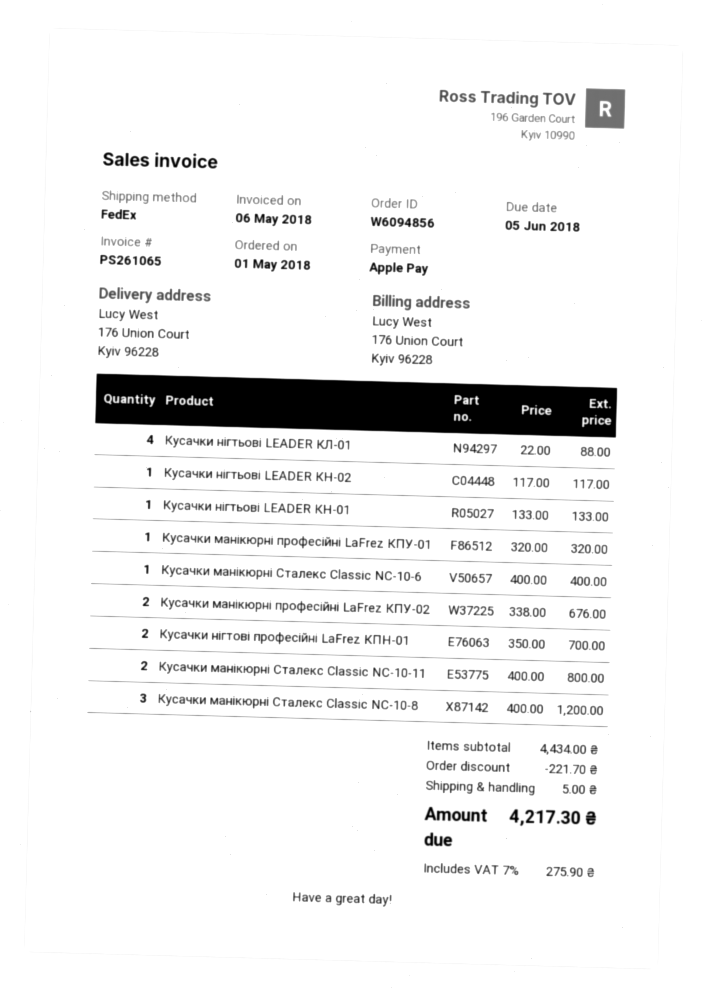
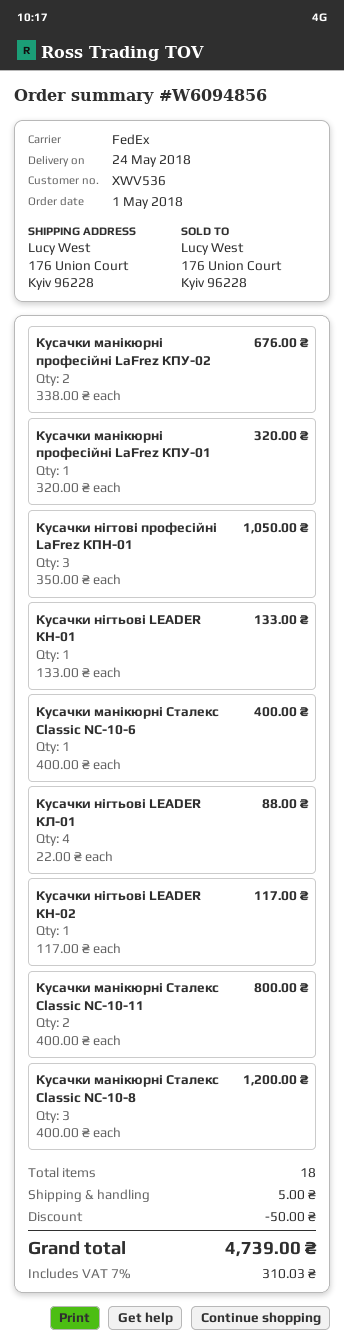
Кусачки нігтові професійні LаFrez КПН-01: 2 x 350.00 = 700.00 -> 3 x 350.00 = 1050.00
discount: 221.70 -> 50.00
tax: 7% = 275.90 -> 7% = 310.03
total: 4217.30 -> 4739.00

